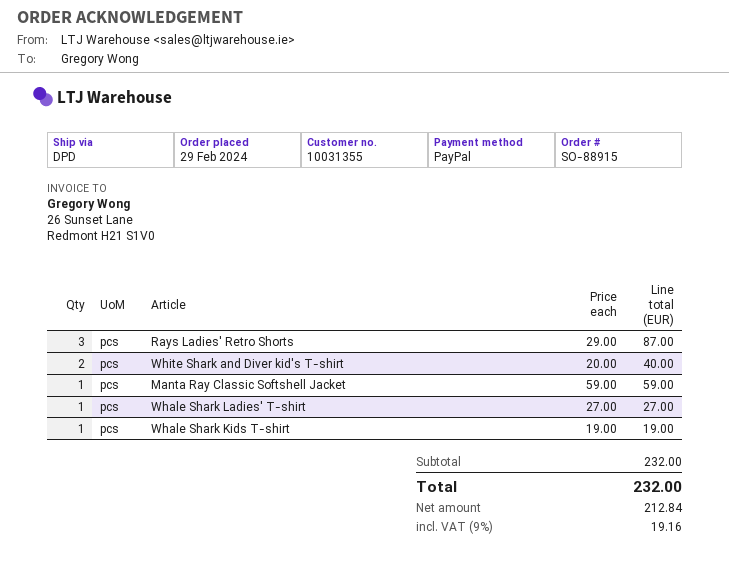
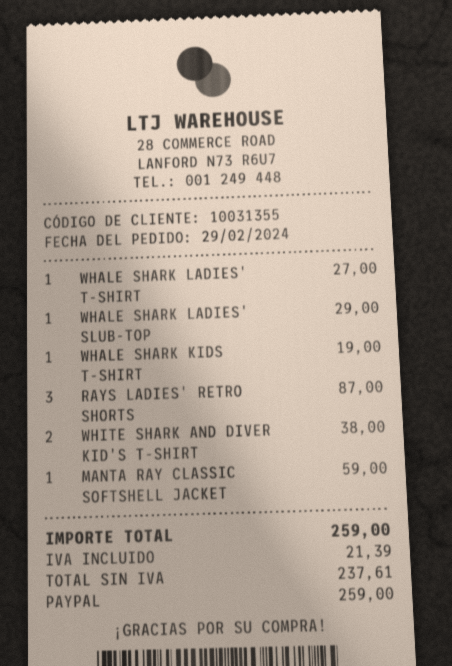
White Shark and Diver kid's T-shirt: 2 for 40.00 -> 2 for 38.00
WHALE SHARK LADIES' SLUB-TOP: none -> 1 for 29.00
net: 212.84 -> 237.61
tax: 19.16 -> 21.39
total: 232.00 -> 259.00

